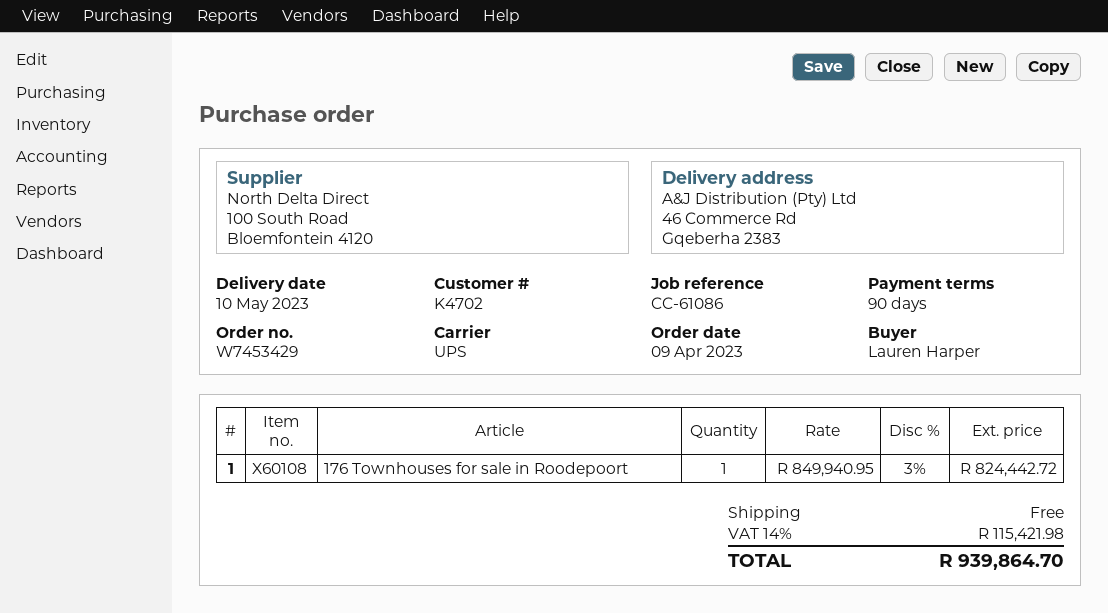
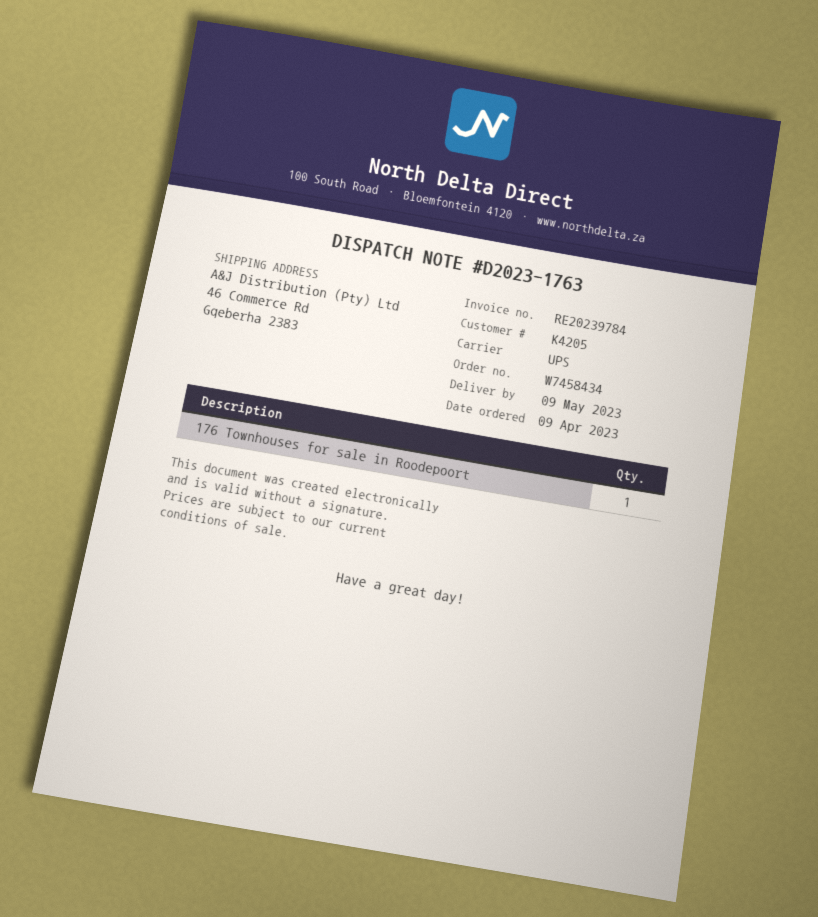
order number: W7453429 -> W7458434
delivery date: 2023-05-10 -> 2023-05-09
customer number: K4702 -> K4205

